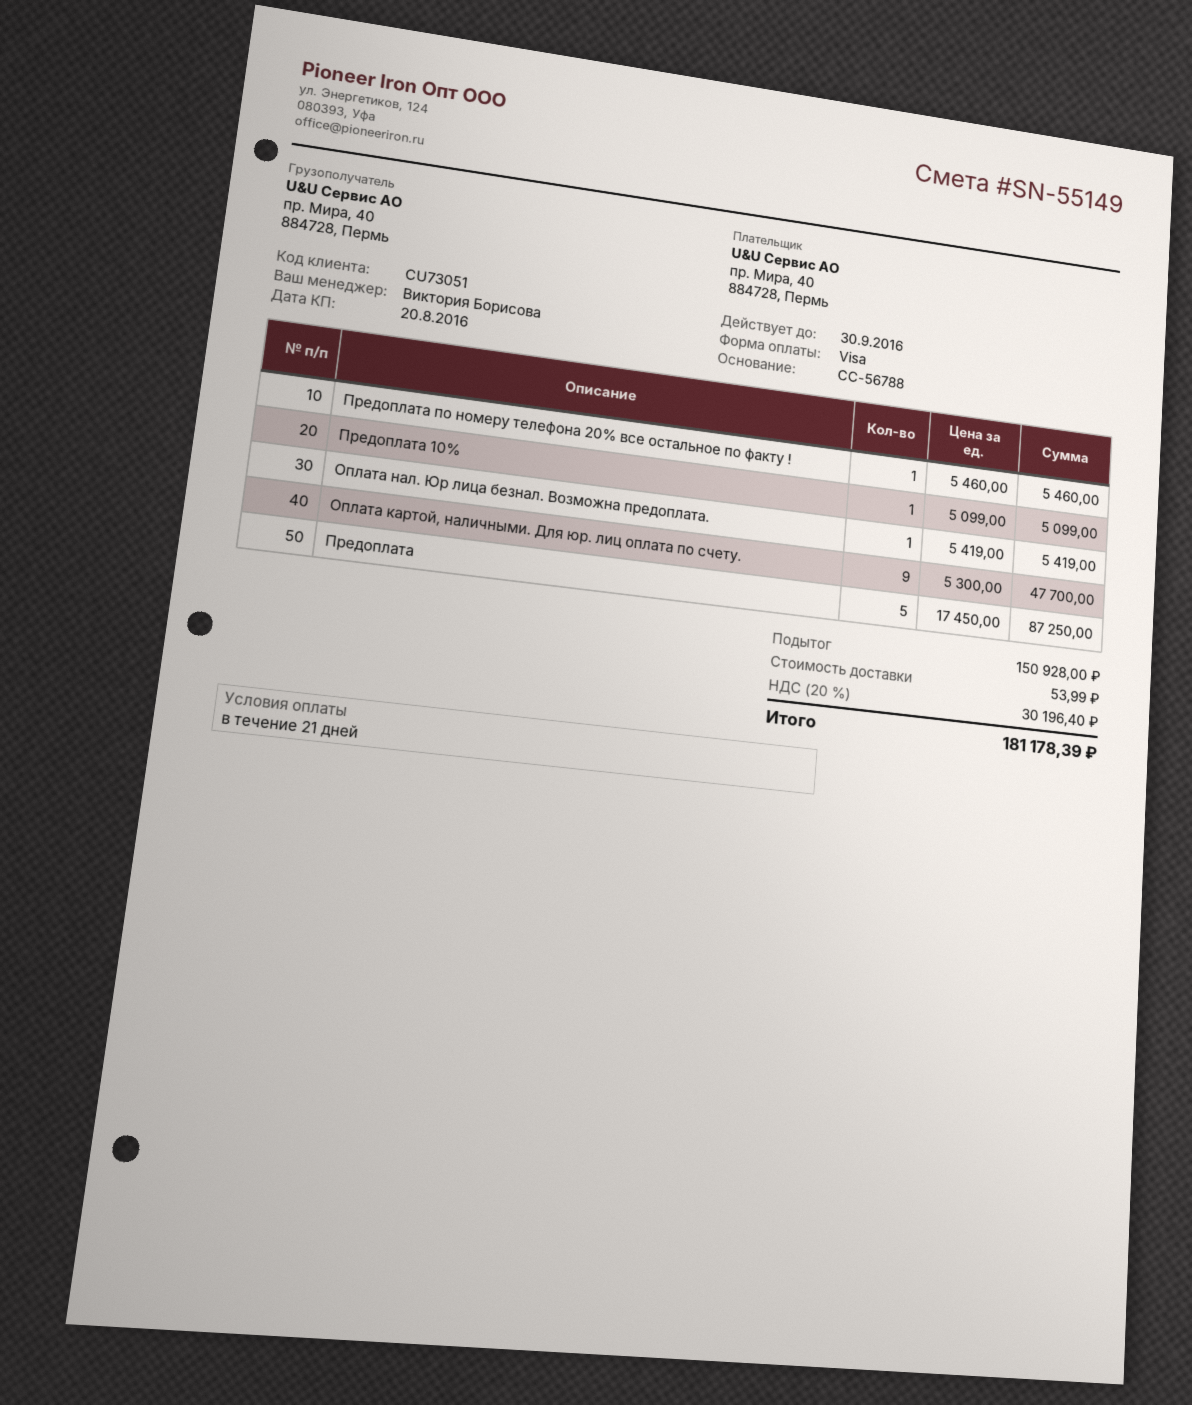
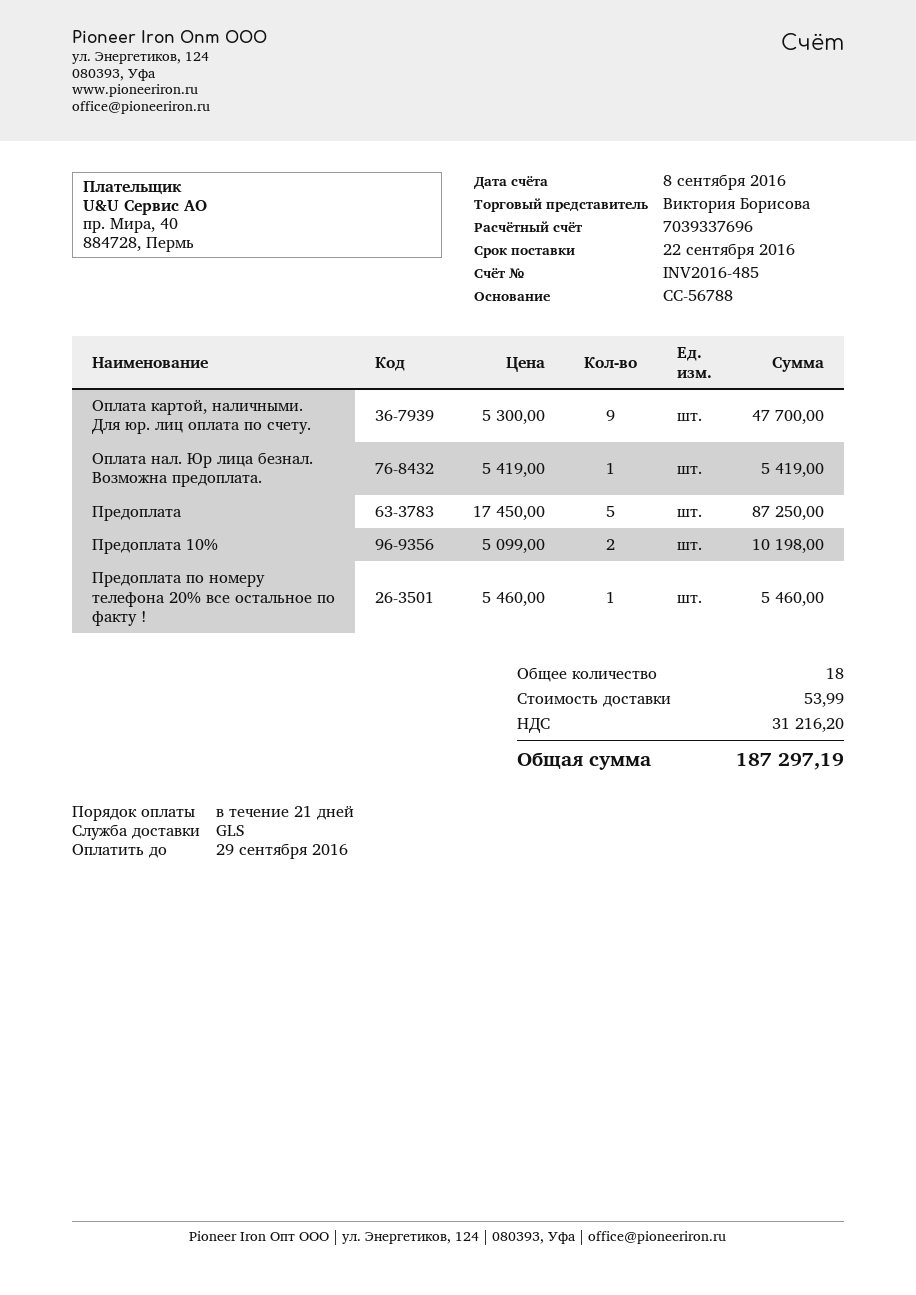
Предоплата 10%: 1 x 5099.00 = 5099.00 -> 2 x 5099.00 = 10198.00
tax: 30196.40 -> 31216.20
total: 181178.39 -> 187297.19

